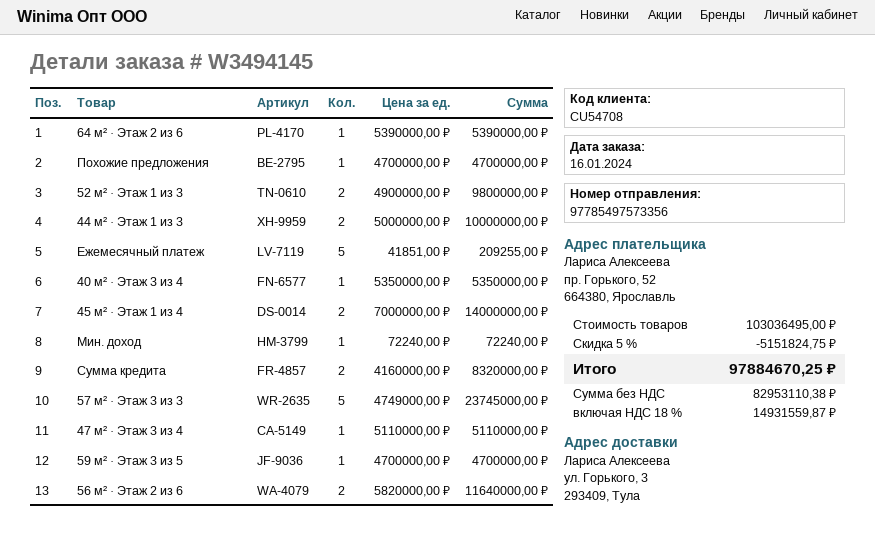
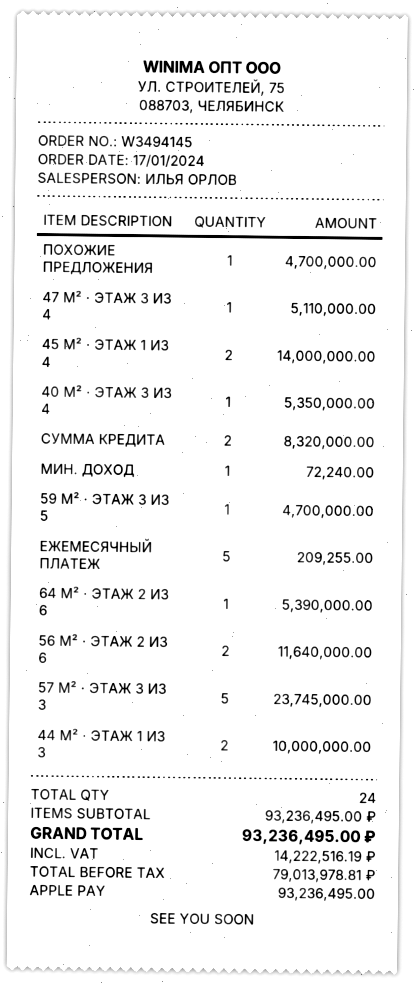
order date: 2024-01-16 -> 2024-01-17
52 м² · Этаж 1 из 3: 2 for 9800000.00 -> none
subtotal: 103036495.00 -> 93236495.00
discount: 5% = 5151824.75 -> none
net: 82953110.38 -> 79013978.81
tax: 14931559.87 -> 14222516.19
total: 97884670.25 -> 93236495.00

